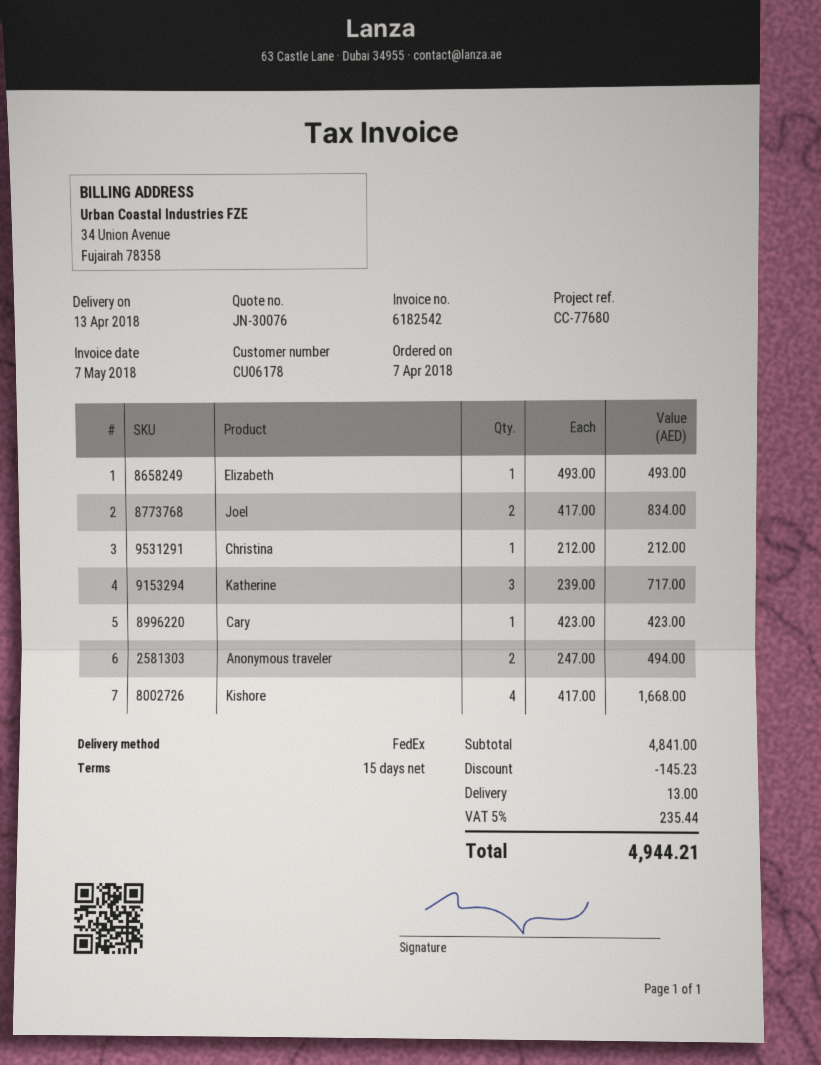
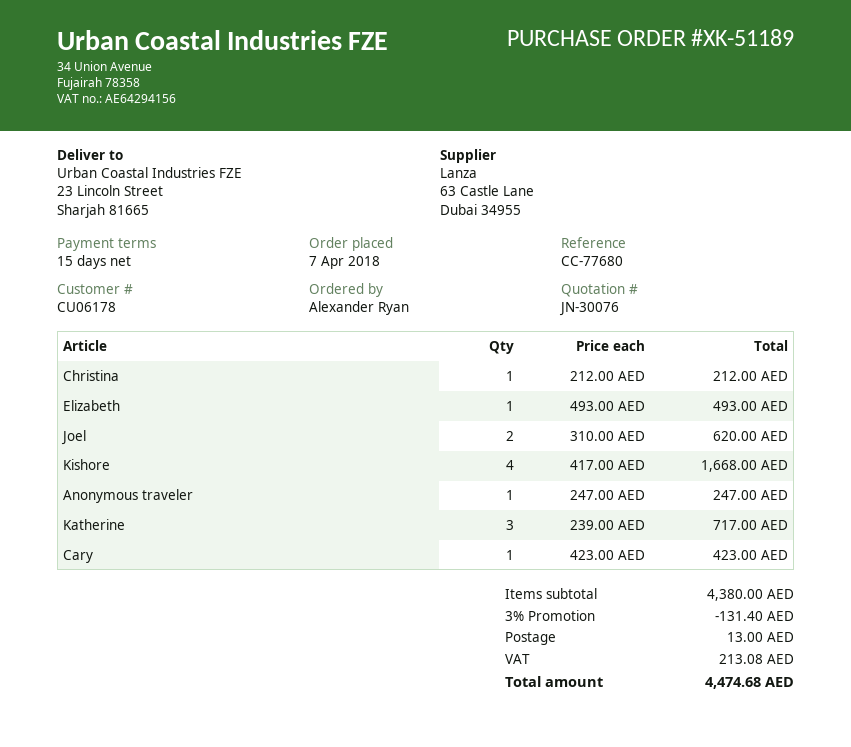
Joel: 2 x 417.00 = 834.00 -> 2 x 310.00 = 620.00
Anonymous traveler: 2 x 247.00 = 494.00 -> 1 x 247.00 = 247.00
subtotal: 4841.00 -> 4380.00
discount: 145.23 -> 131.40
tax: 235.44 -> 213.08
total: 4944.21 -> 4474.68

